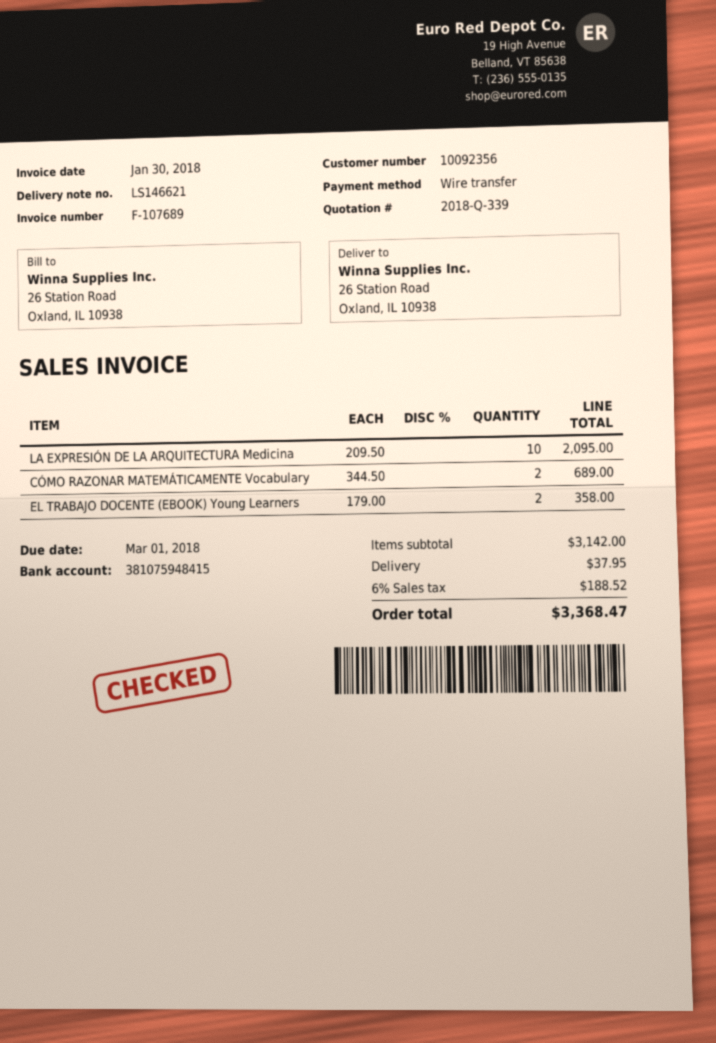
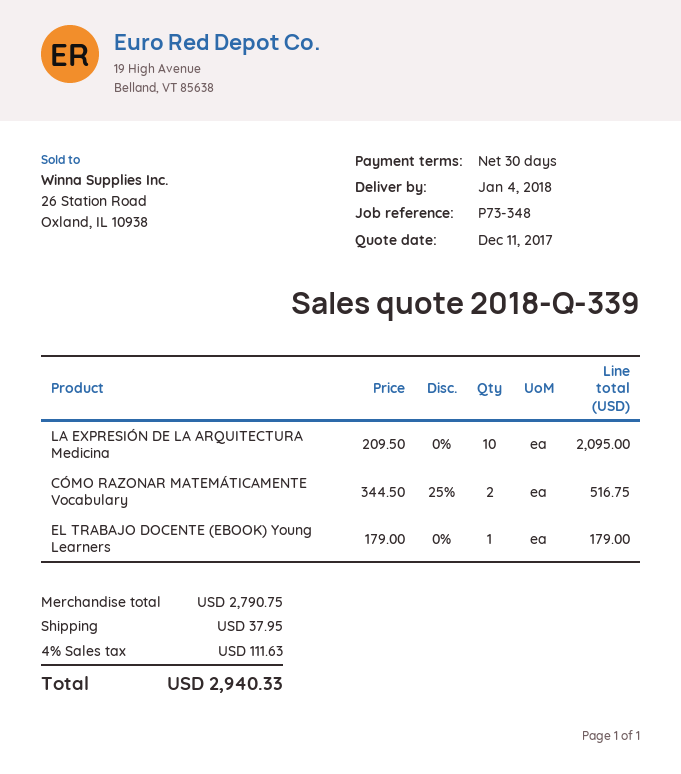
CÓMO RAZONAR MATEMÁTICAMENTE Vocabulary: 2 x 344.50 = 689.00 -> 2 x 344.50 - 25% = 516.75
EL TRABAJO DOCENTE (EBOOK) Young Learners: 2 x 179.00 = 358.00 -> 1 x 179.00 = 179.00
subtotal: 3142.00 -> 2790.75
tax: 6% = 188.52 -> 4% = 111.63
total: 3368.47 -> 2940.33

